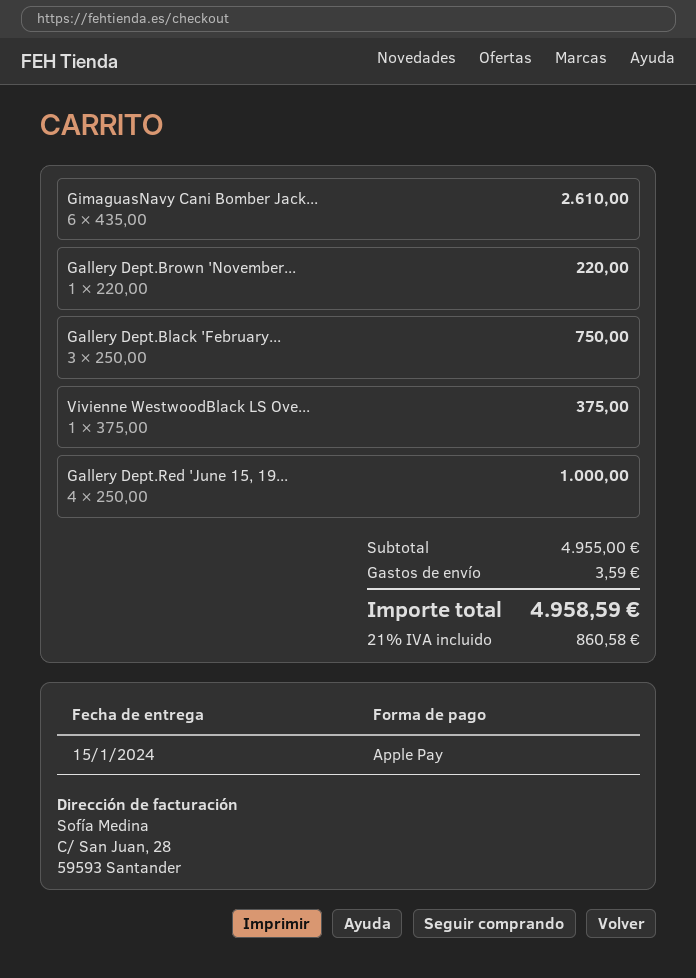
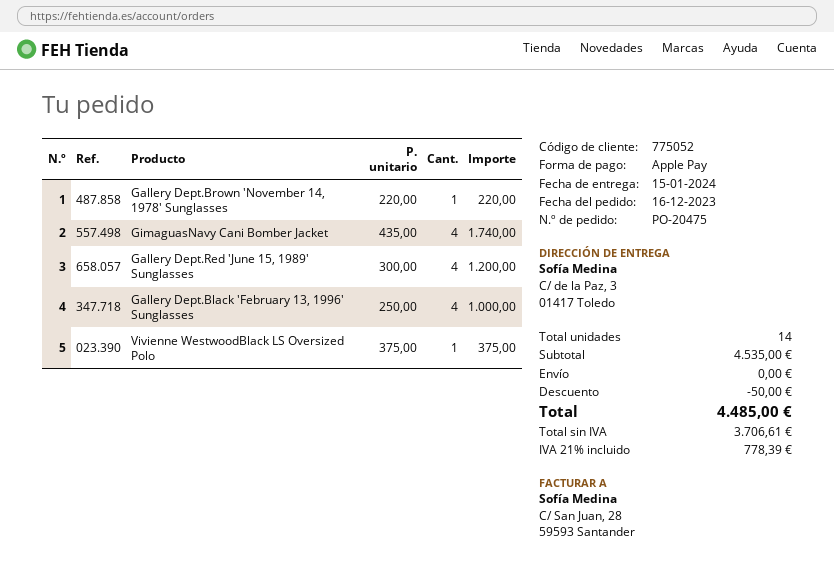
GimaguasNavy Cani Bomber Jack...: 6 x 435.00 = 2610.00 -> 4 x 435.00 = 1740.00
Gallery Dept.Black 'February...: 3 x 250.00 = 750.00 -> 4 x 250.00 = 1000.00
Gallery Dept.Red 'June 15, 19...: 4 x 250.00 = 1000.00 -> 4 x 300.00 = 1200.00
subtotal: 4955.00 -> 4535.00
discount: none -> 50.00
shipping: 3.59 -> 0.00
tax: 21% = 860.58 -> 21% = 778.39
total: 4958.59 -> 4485.00

